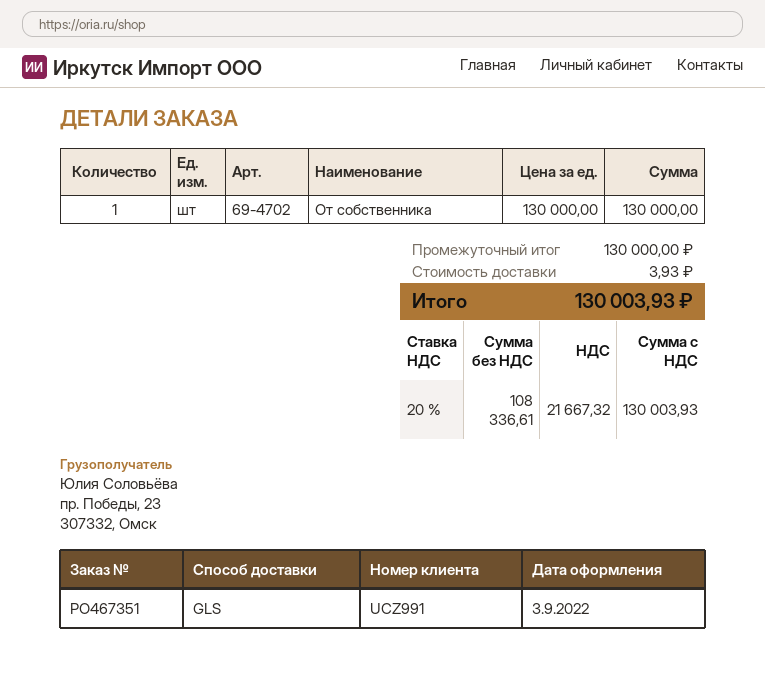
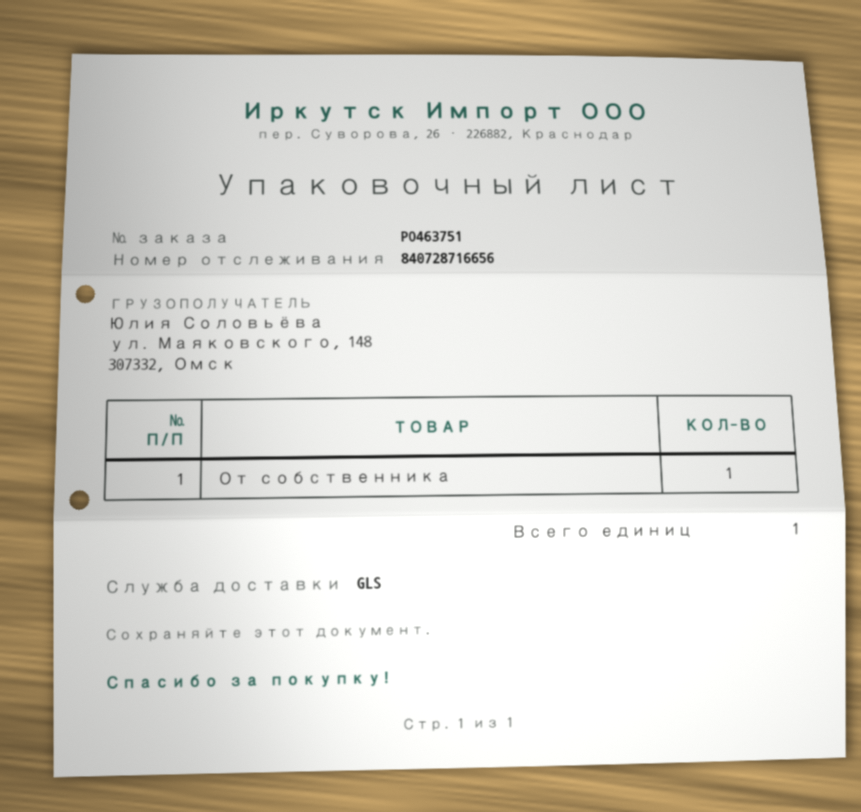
order number: PO467351 -> PO463751
ship to: пр. Победы, 23, 307332, Омск -> ул. Маяковского, 148, 307332, Омск

